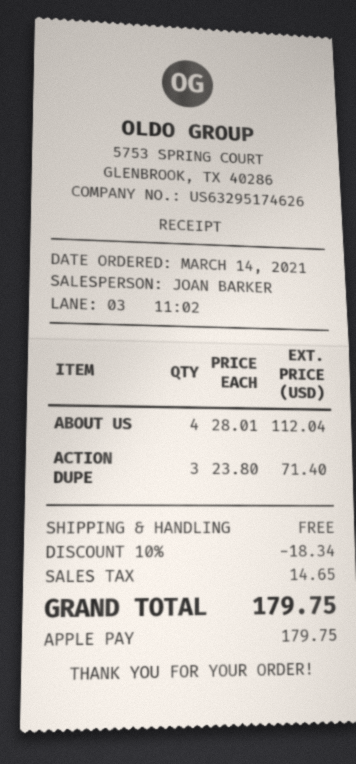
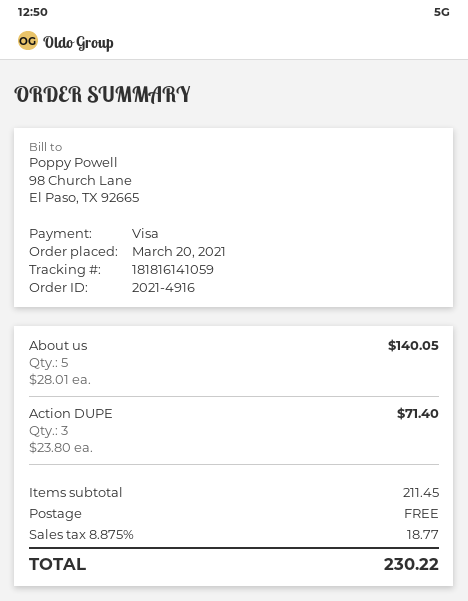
order date: 2021-03-14 -> 2021-03-20
payment method: Apple Pay -> Visa
ABOUT US: 4 x 28.01 = 112.04 -> 5 x 28.01 = 140.05
discount: 10% = 18.34 -> none
tax: 14.65 -> 18.77
total: 179.75 -> 230.22

